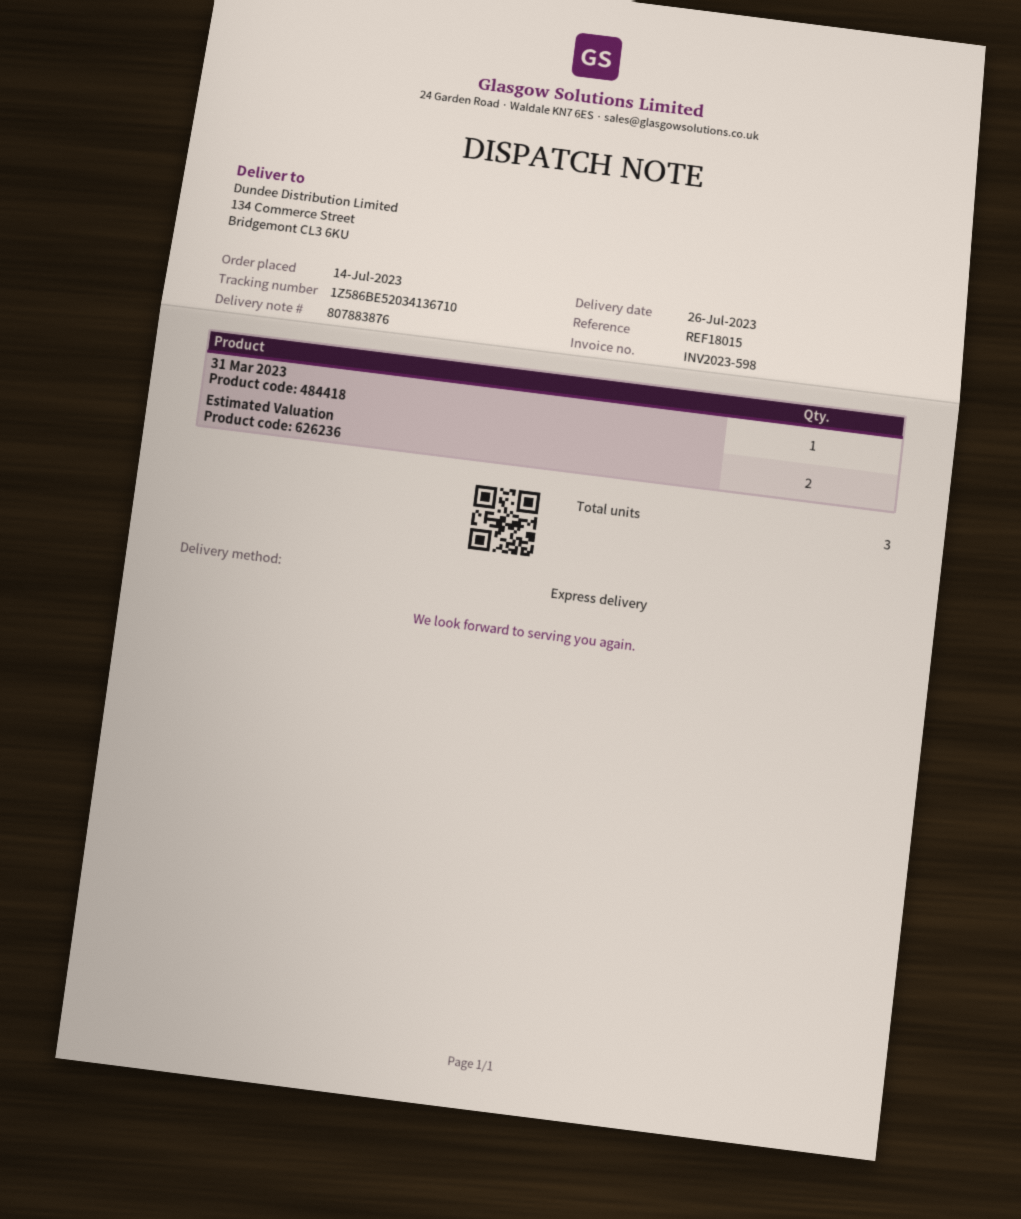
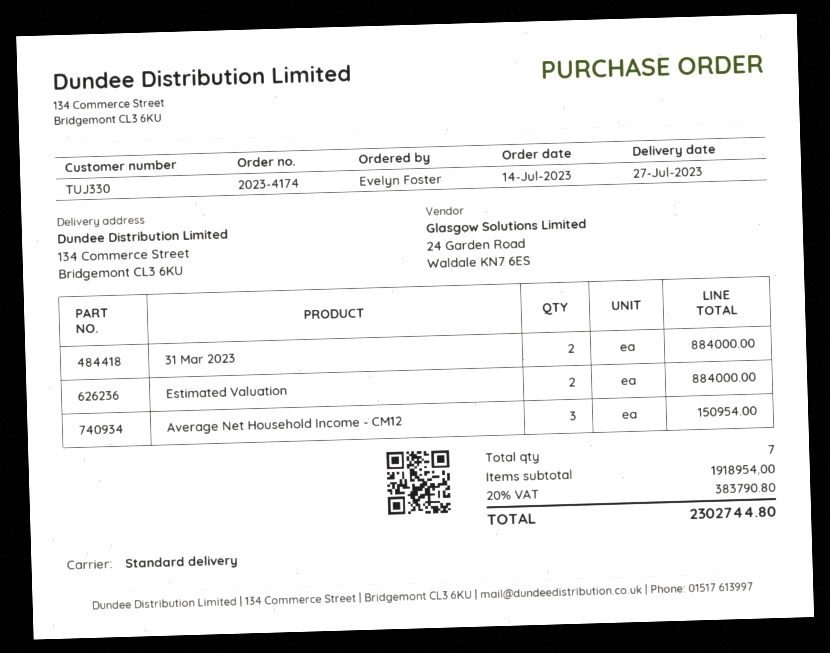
delivery date: 2023-07-26 -> 2023-07-27
shipping method: express -> standard
31 Mar 2023: 1 -> 2
Average Net Household Income - CM12: none -> 3
total quantity: 3 -> 7

